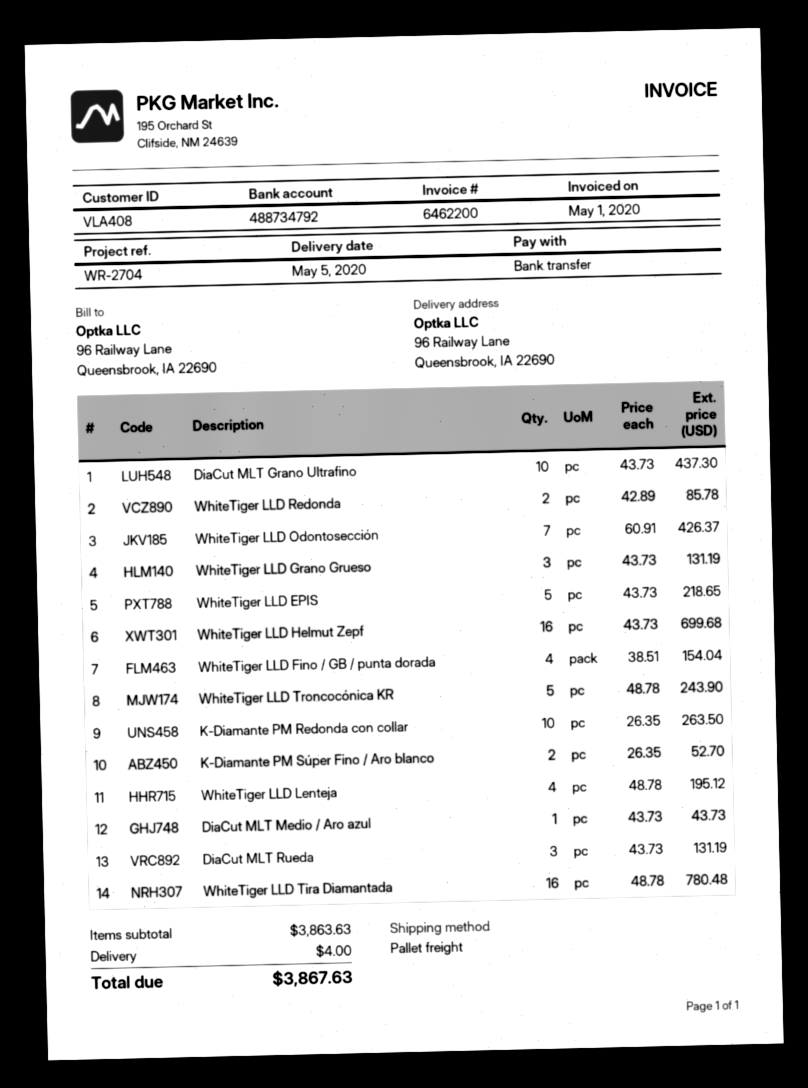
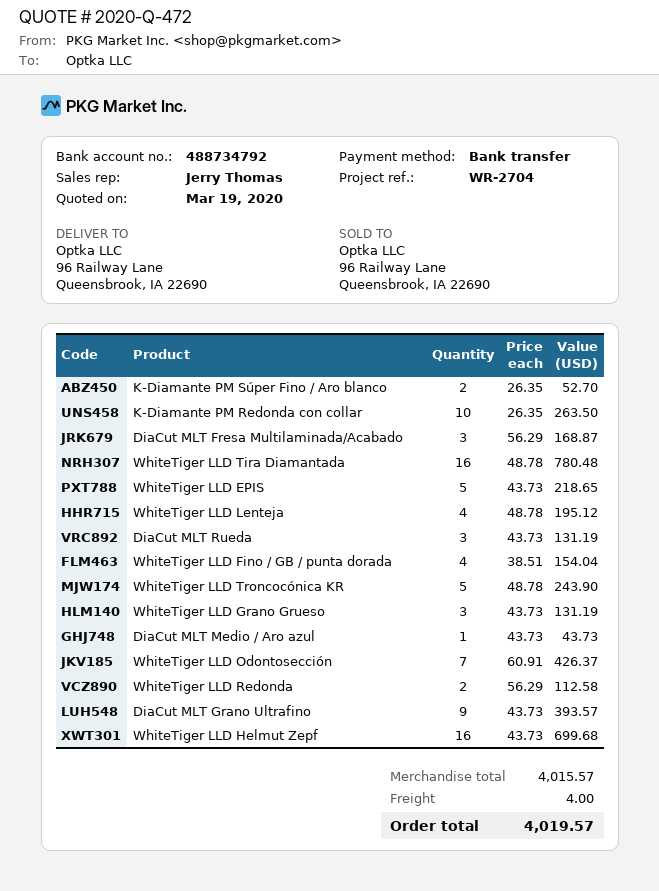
DiaCut MLT Grano Ultrafino: 10 x 43.73 = 437.30 -> 9 x 43.73 = 393.57
WhiteTiger LLD Redonda: 2 x 42.89 = 85.78 -> 2 x 56.29 = 112.58
DiaCut MLT Fresa Multilaminada/Acabado: none -> 3 x 56.29 = 168.87
subtotal: 3863.63 -> 4015.57
total: 3867.63 -> 4019.57

